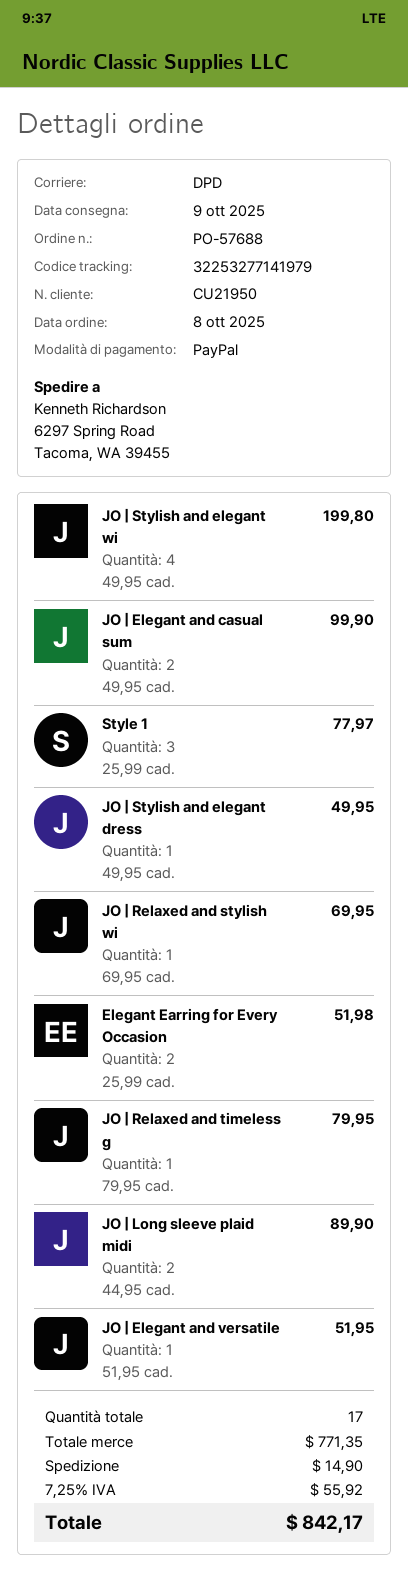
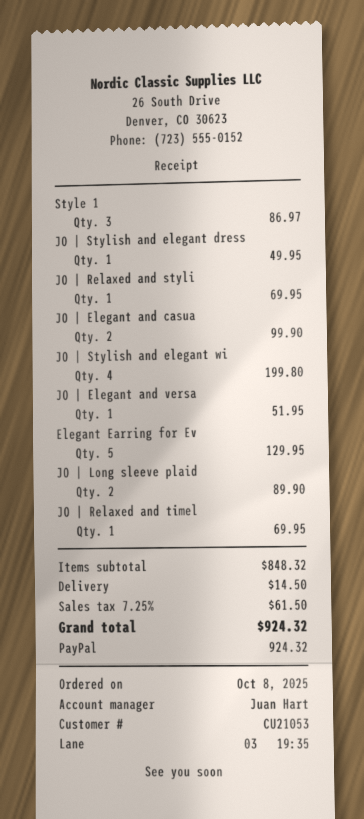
customer number: CU21950 -> CU21053
Style 1: 3 for 77.97 -> 3 for 86.97
Elegant Earring for Every Occasion: 2 for 51.98 -> 5 for 129.95
JO | Relaxed and timeless g: 1 for 79.95 -> 1 for 69.95
subtotal: 771.35 -> 848.32
shipping: 14.90 -> 14.50
tax: 7.25% = 55.92 -> 7.25% = 61.50
total: 842.17 -> 924.32

